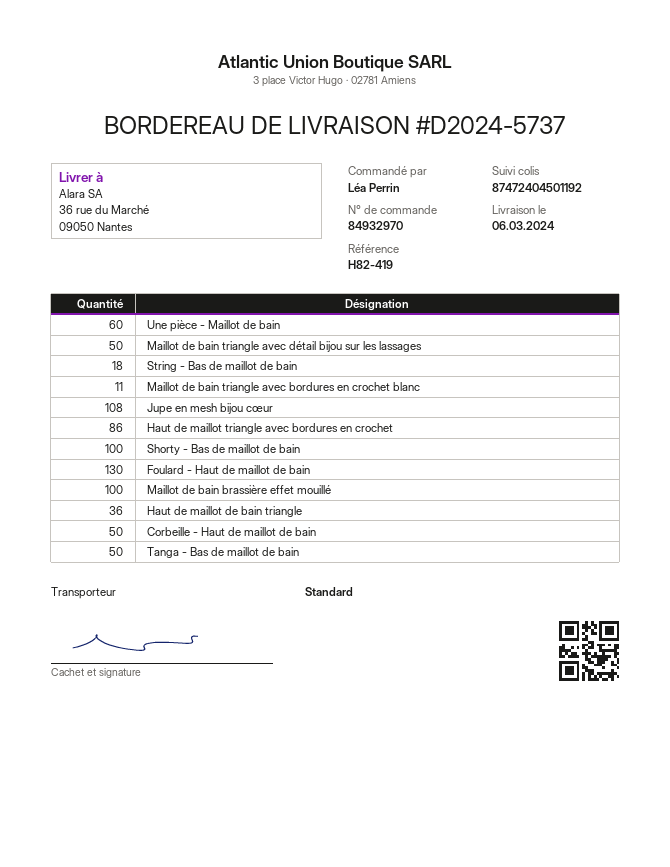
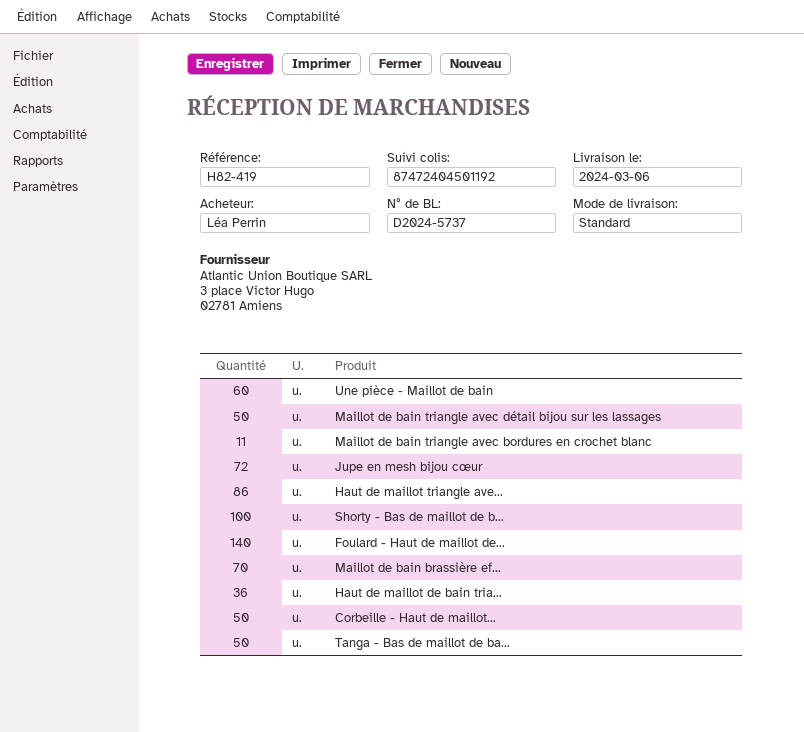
String - Bas de maillot de bain: 18 -> none
Jupe en mesh bijou cœur: 108 -> 72
Foulard - Haut de maillot de bain: 130 -> 140
Maillot de bain brassière effet mouillé: 100 -> 70

